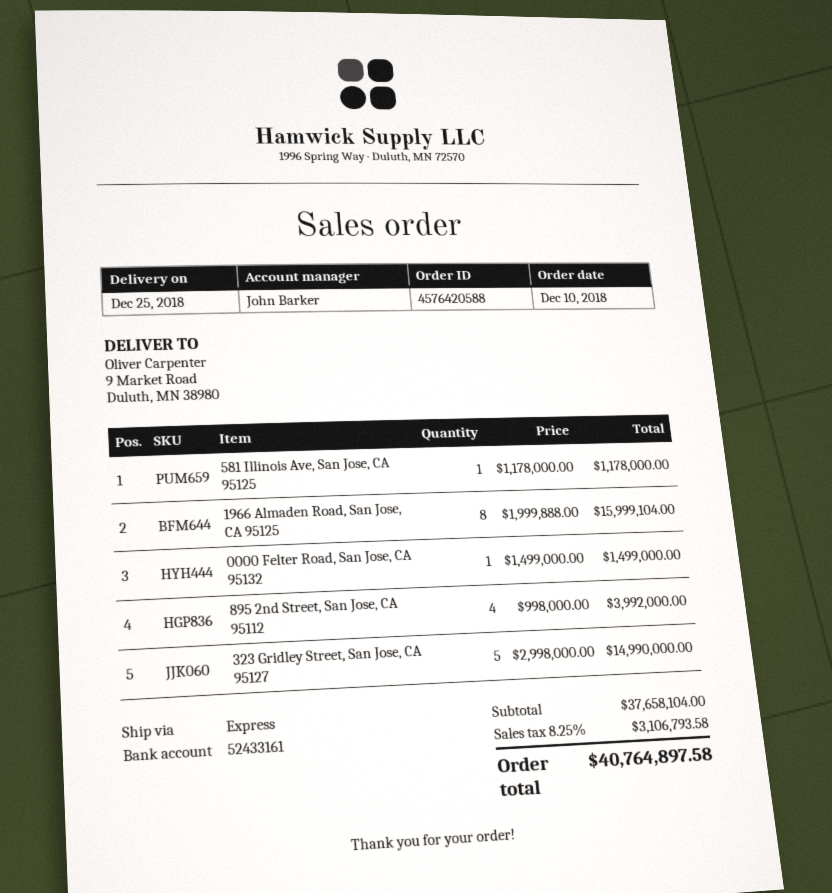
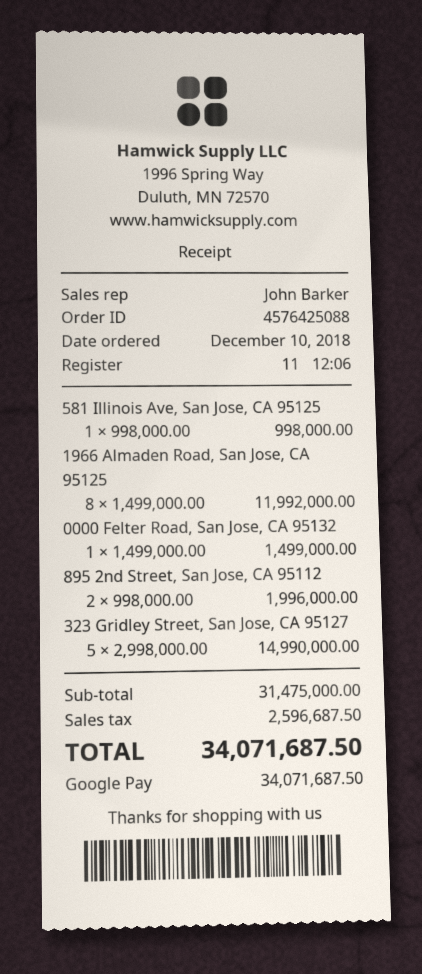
order number: 4576420588 -> 4576425088
581 Illinois Ave, San Jose, CA 95125: 1 x 1178000.00 = 1178000.00 -> 1 x 998000.00 = 998000.00
1966 Almaden Road, San Jose, CA 95125: 8 x 1999888.00 = 15999104.00 -> 8 x 1499000.00 = 11992000.00
895 2nd Street, San Jose, CA 95112: 4 x 998000.00 = 3992000.00 -> 2 x 998000.00 = 1996000.00
subtotal: 37658104.00 -> 31475000.00
tax: 3106793.58 -> 2596687.50
total: 40764897.58 -> 34071687.50

